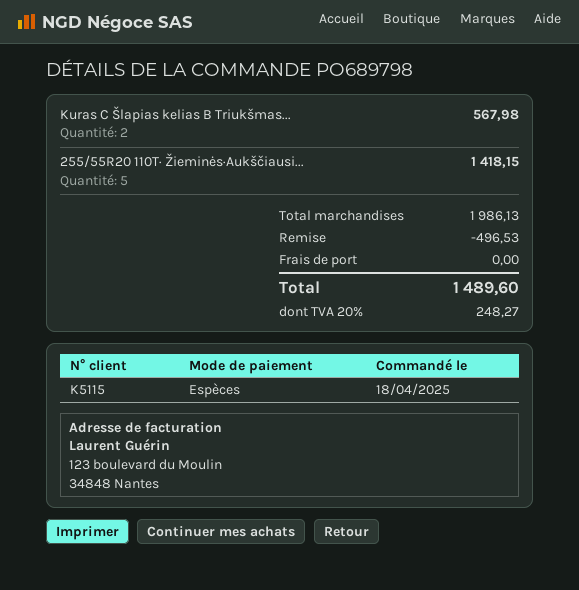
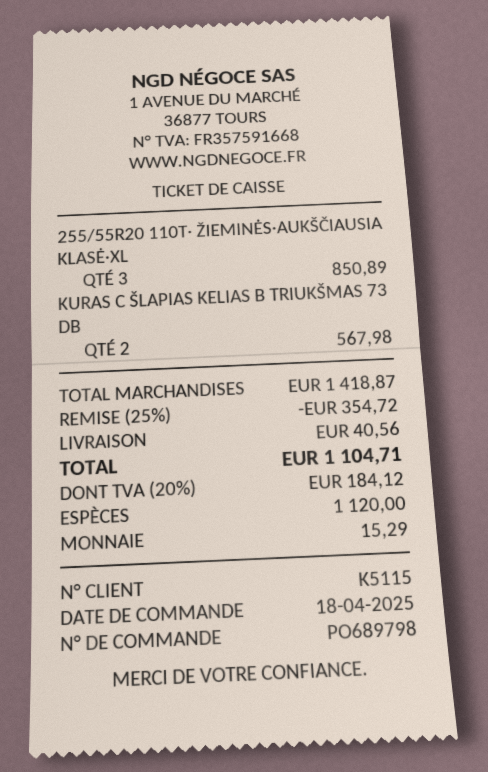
255/55R20 110T· Žieminės·Aukščiausi...: 5 for 1418.15 -> 3 for 850.89
subtotal: 1986.13 -> 1418.87
discount: 496.53 -> 354.72
shipping: 0.00 -> 40.56
tax: 20% = 248.27 -> 20% = 184.12
total: 1489.60 -> 1104.71

